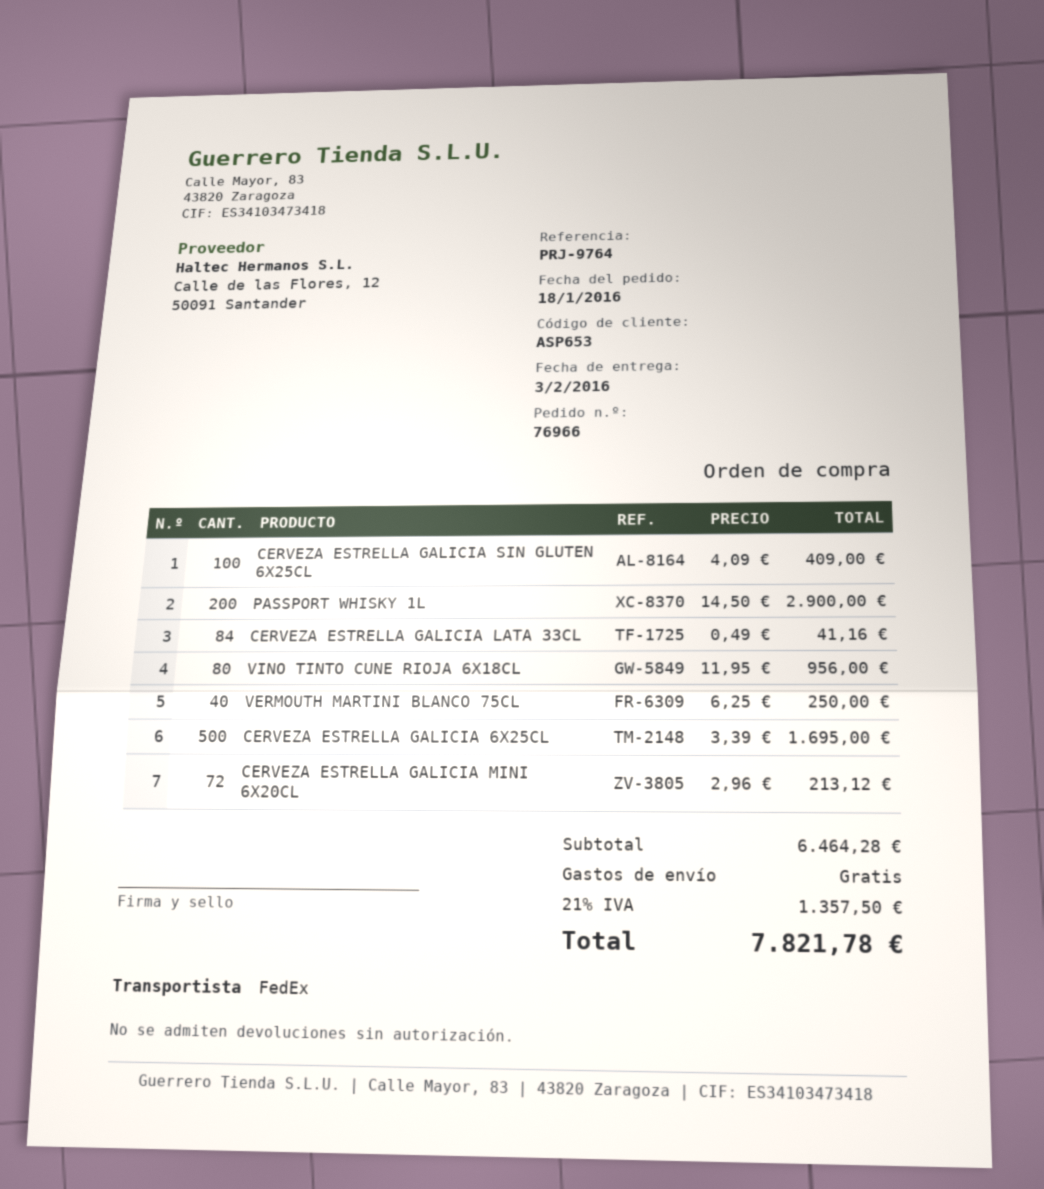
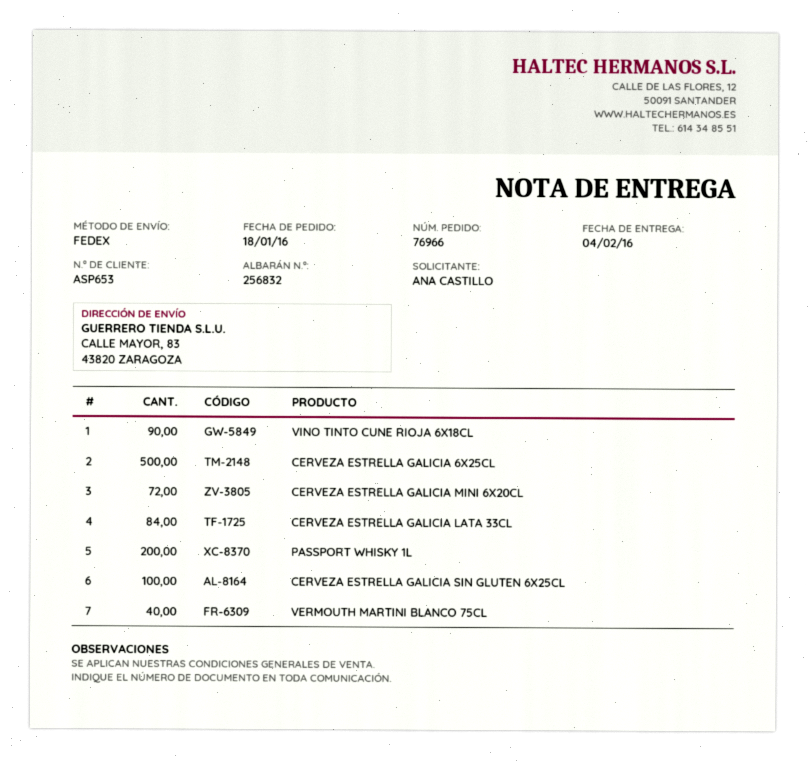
delivery date: 2016-02-03 -> 2016-02-04
VINO TINTO CUNE RIOJA 6X18CL: 80 -> 90

